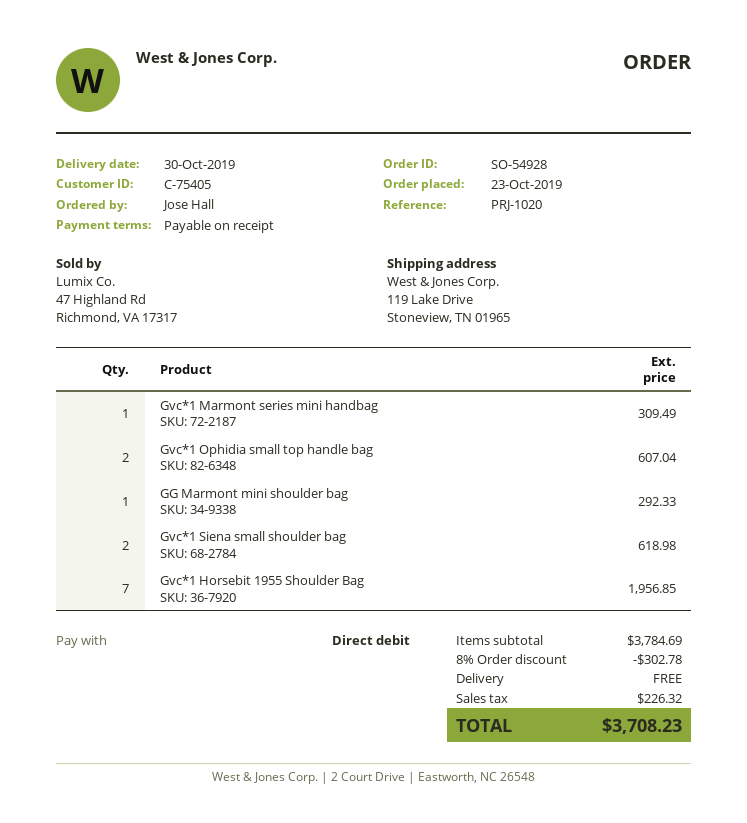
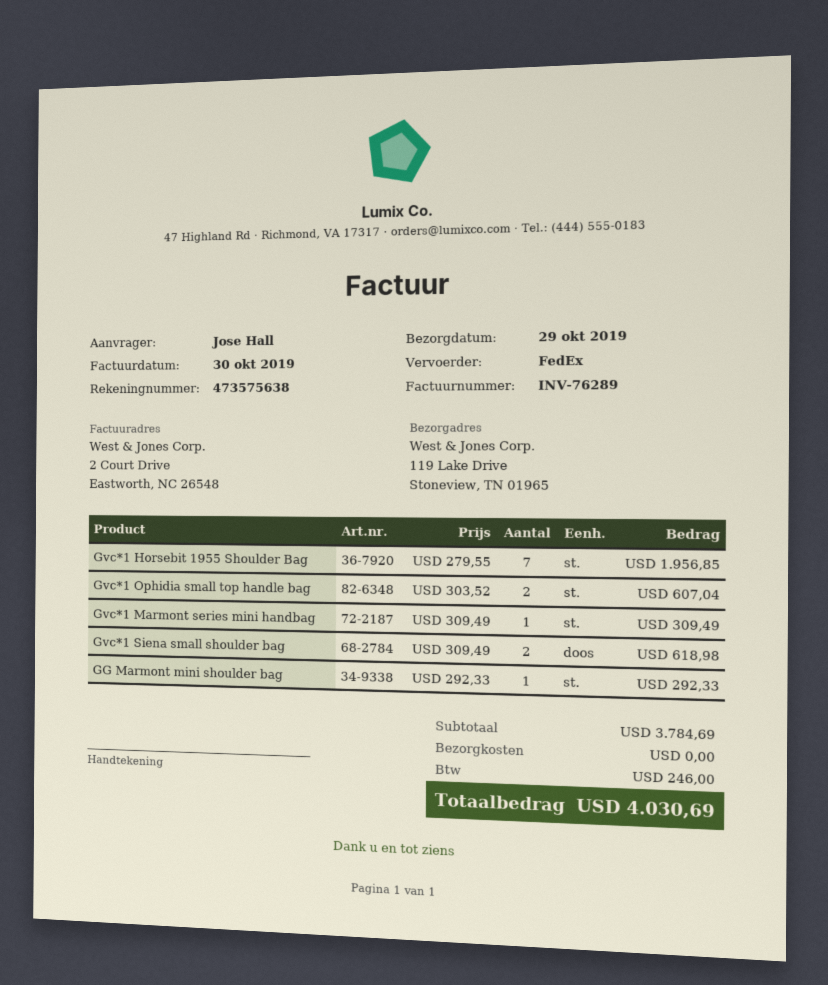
delivery date: 2019-10-30 -> 2019-10-29
discount: 8% = 302.78 -> none
tax: 226.32 -> 246.00
total: 3708.23 -> 4030.69

